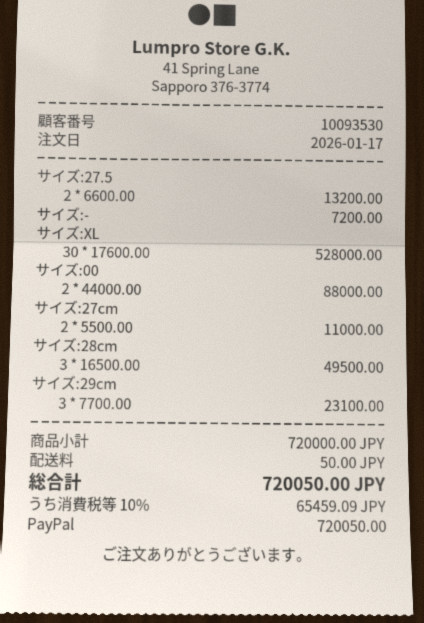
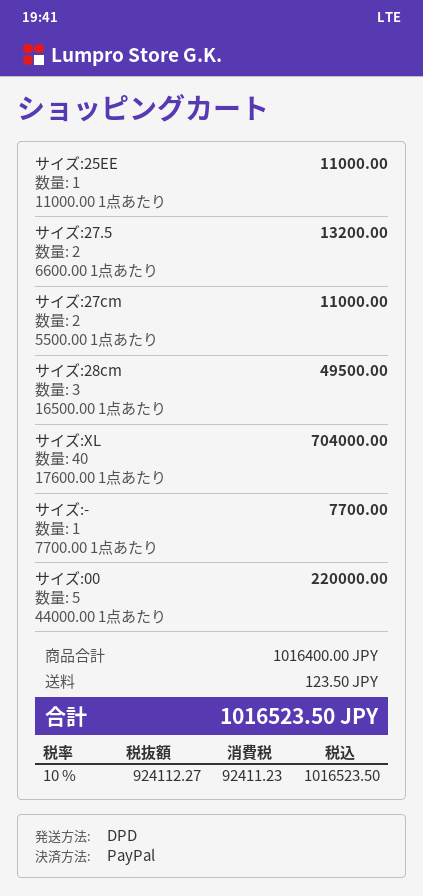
サイズ:-: 1 x 7200.00 = 7200.00 -> 1 x 7700.00 = 7700.00
サイズ:XL: 30 x 17600.00 = 528000.00 -> 40 x 17600.00 = 704000.00
サイズ:00: 2 x 44000.00 = 88000.00 -> 5 x 44000.00 = 220000.00
サイズ:29cm: 3 x 7700.00 = 23100.00 -> none
サイズ:25EE: none -> 1 x 11000.00 = 11000.00
subtotal: 720000.00 -> 1016400.00
shipping: 50.00 -> 123.50
tax: 10% = 65459.09 -> 10% = 92411.23
total: 720050.00 -> 1016523.50

